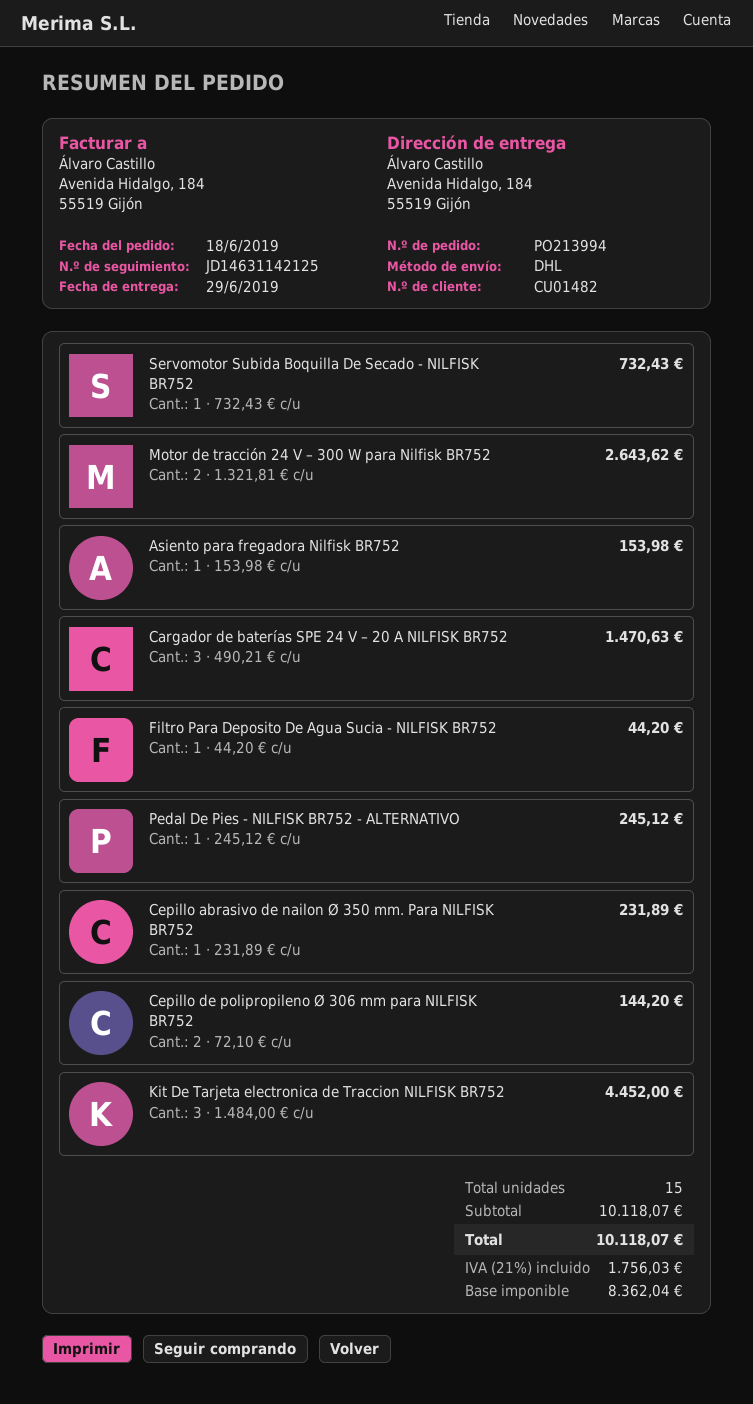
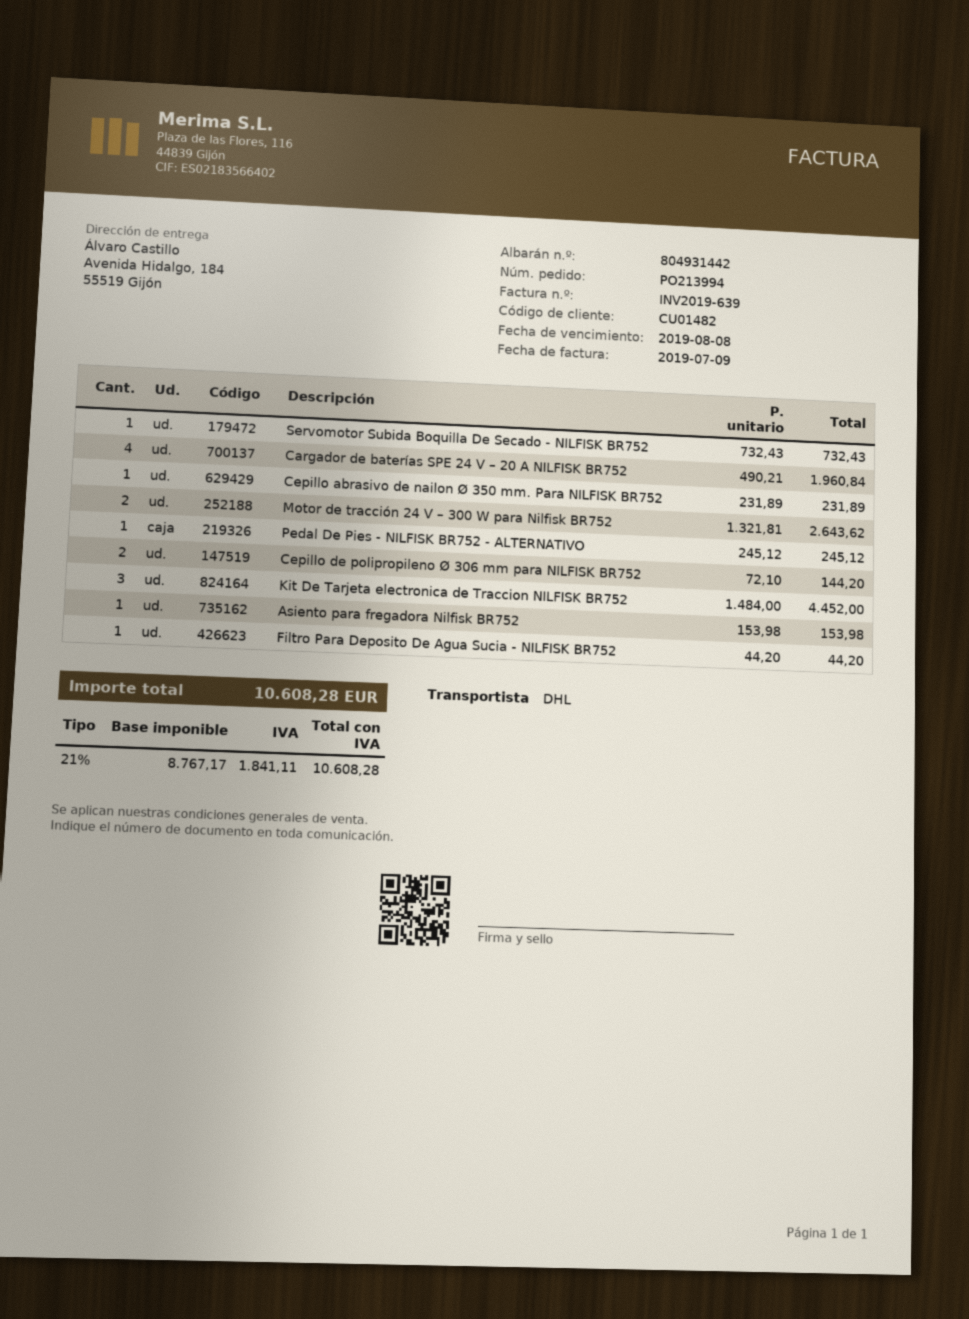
Cargador de baterías SPE 24 V – 20 A NILFISK BR752: 3 x 490.21 = 1470.63 -> 4 x 490.21 = 1960.84
net: 8362.04 -> 8767.17
tax: 21% = 1756.03 -> 21% = 1841.11
total: 10118.07 -> 10608.28

